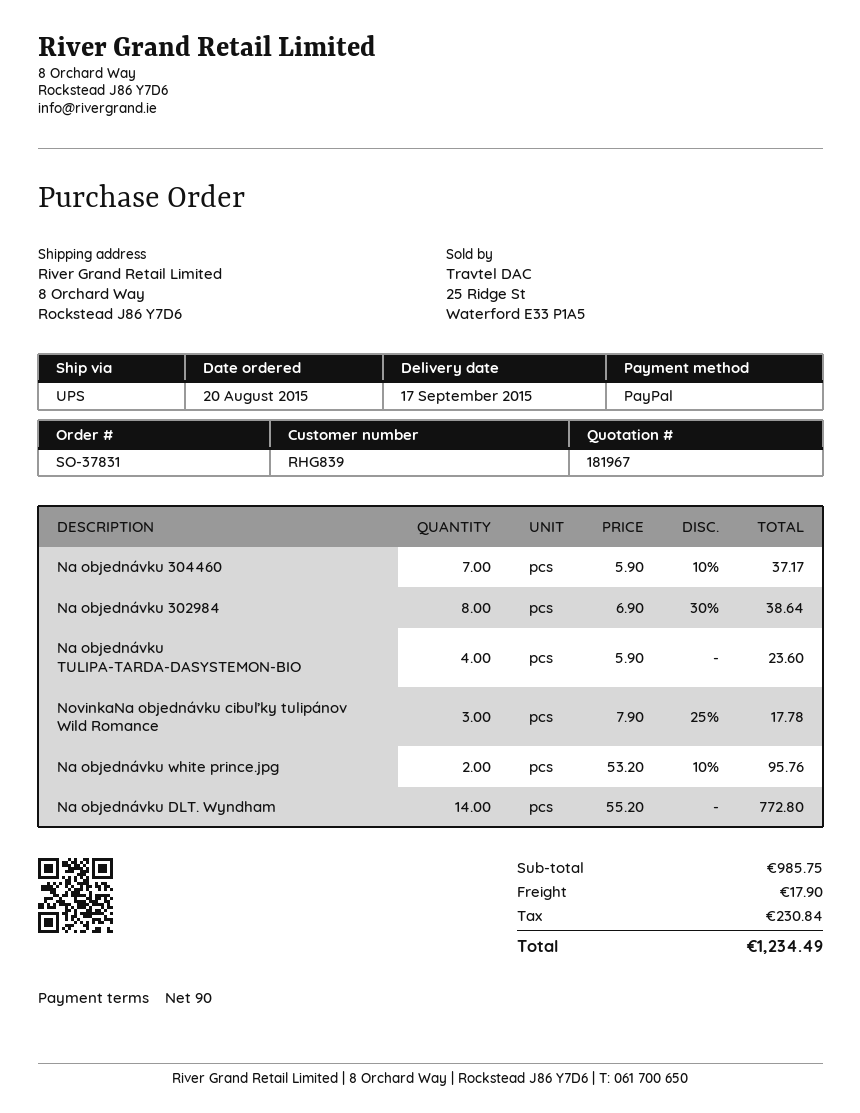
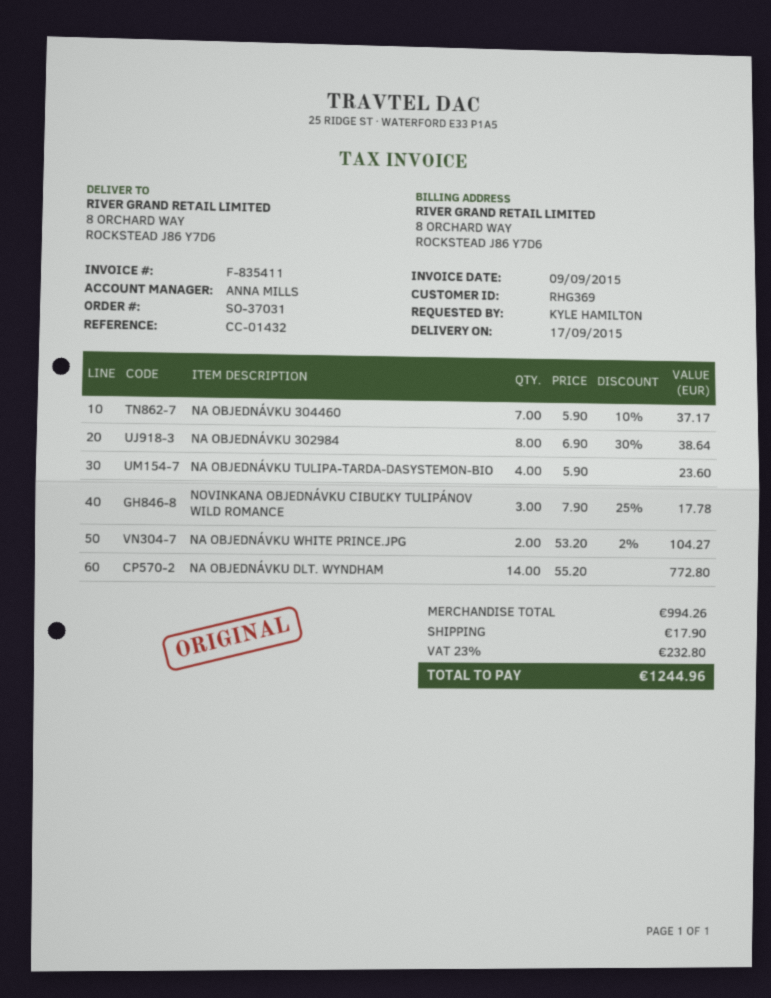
order number: SO-37831 -> SO-37031
customer number: RHG839 -> RHG369
Na objednávku white prince.jpg: 2 x 53.20 - 10% = 95.76 -> 2 x 53.20 - 2% = 104.27
subtotal: 985.75 -> 994.26
tax: 230.84 -> 232.80
total: 1234.49 -> 1244.96

